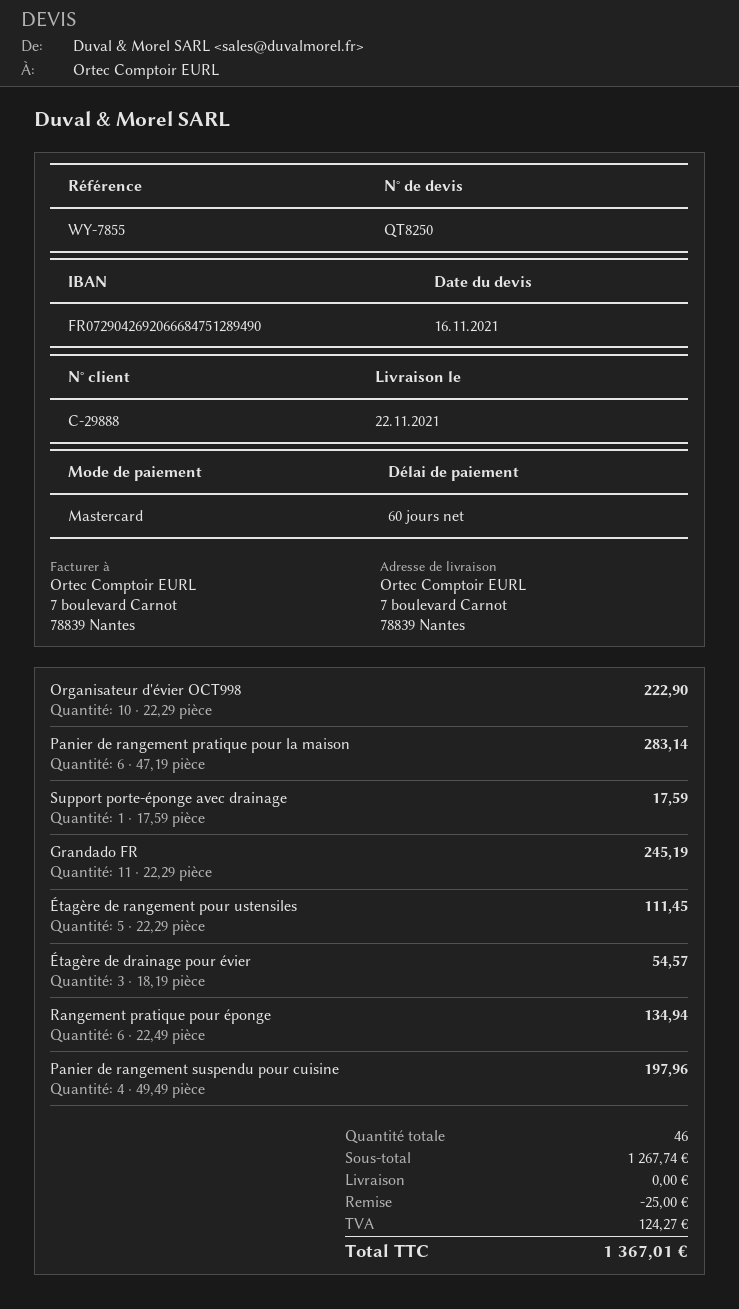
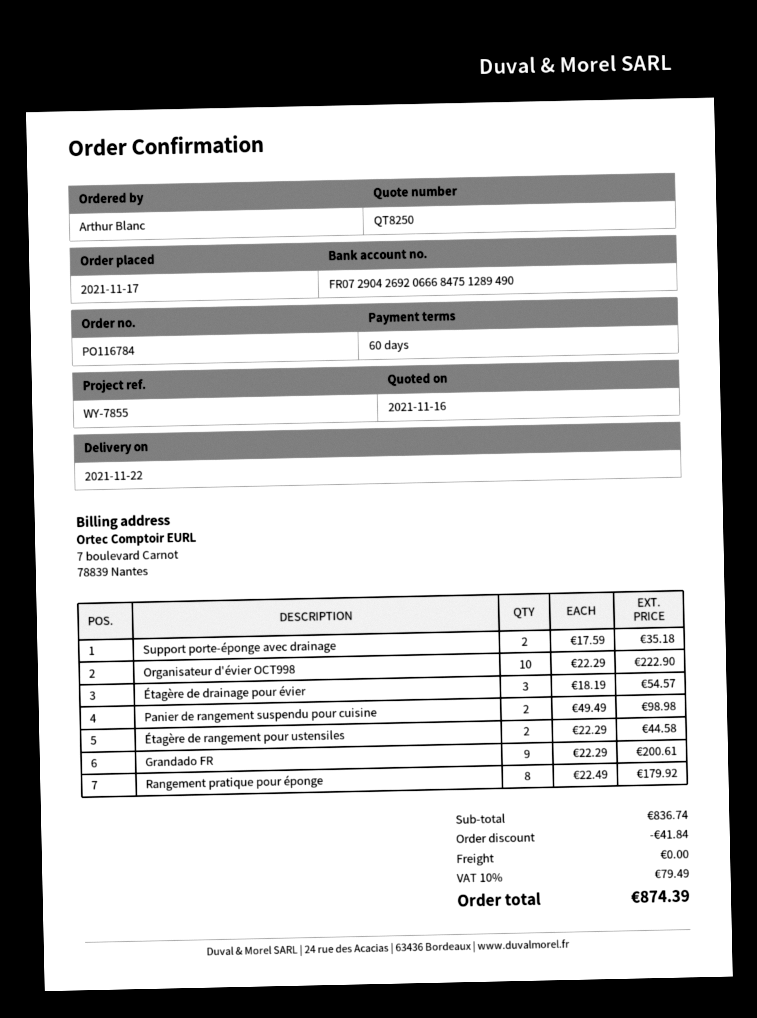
Panier de rangement pratique pour la maison: 6 x 47.19 = 283.14 -> none
Support porte-éponge avec drainage: 1 x 17.59 = 17.59 -> 2 x 17.59 = 35.18
Grandado FR: 11 x 22.29 = 245.19 -> 9 x 22.29 = 200.61
Étagère de rangement pour ustensiles: 5 x 22.29 = 111.45 -> 2 x 22.29 = 44.58
Rangement pratique pour éponge: 6 x 22.49 = 134.94 -> 8 x 22.49 = 179.92
Panier de rangement suspendu pour cuisine: 4 x 49.49 = 197.96 -> 2 x 49.49 = 98.98
subtotal: 1267.74 -> 836.74
discount: 25.00 -> 41.84
tax: 124.27 -> 79.49
total: 1367.01 -> 874.39

